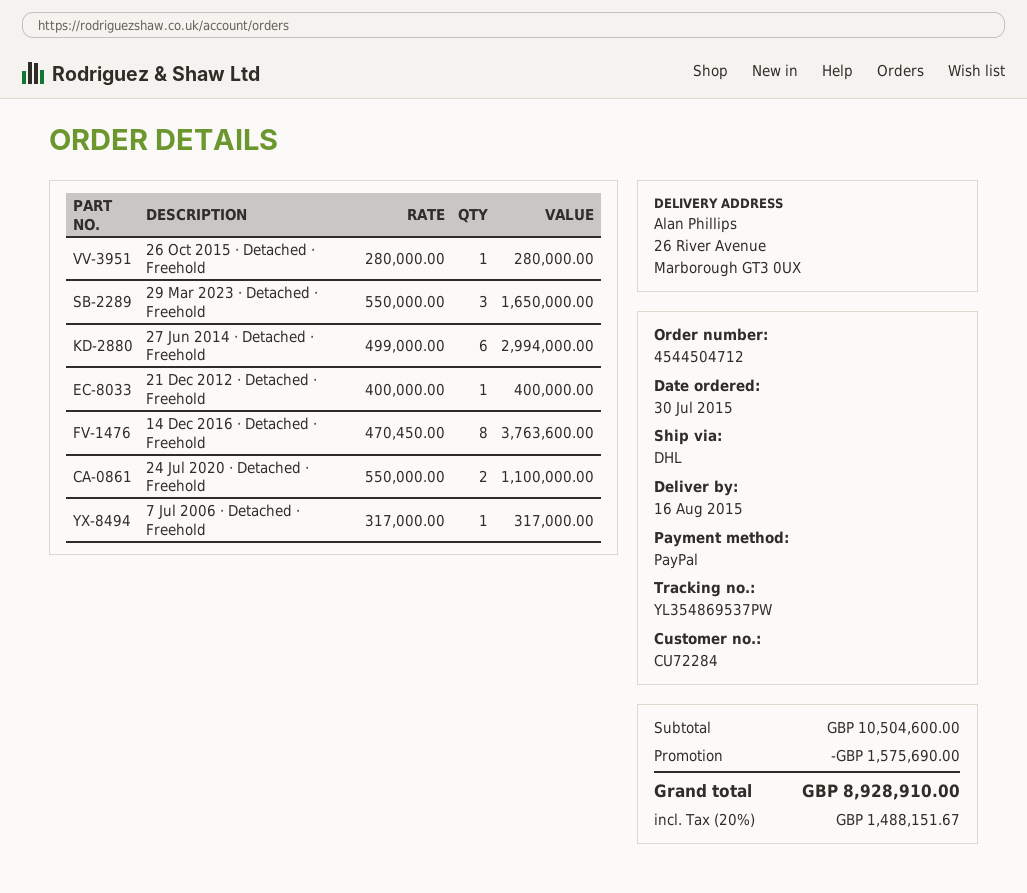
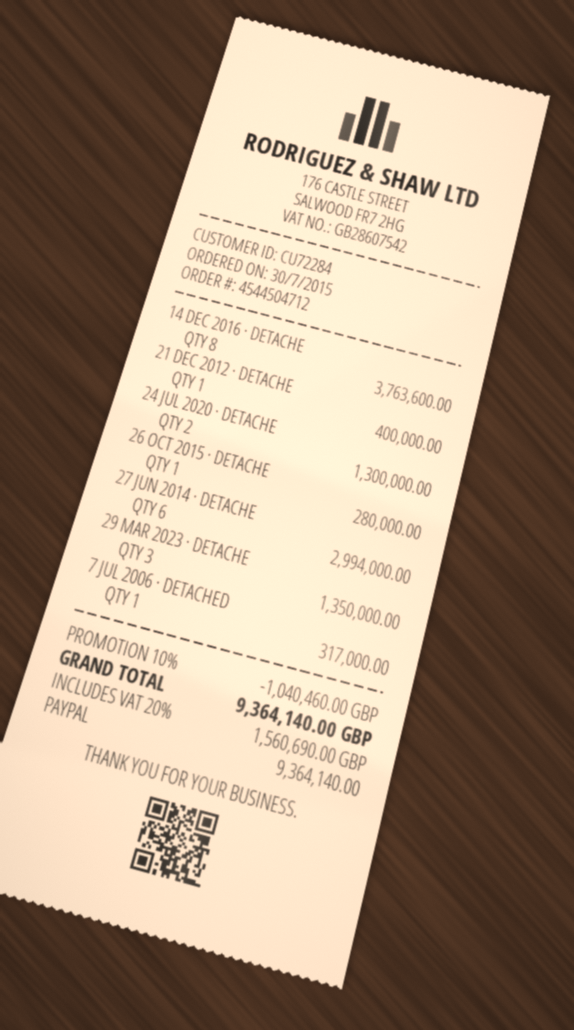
29 Mar 2023 · Detached · Freehold: 3 for 1650000.00 -> 3 for 1350000.00
24 Jul 2020 · Detached · Freehold: 2 for 1100000.00 -> 2 for 1300000.00
discount: 1575690.00 -> 1040460.00
tax: 20% = 1488151.67 -> 20% = 1560690.00
total: 8928910.00 -> 9364140.00

